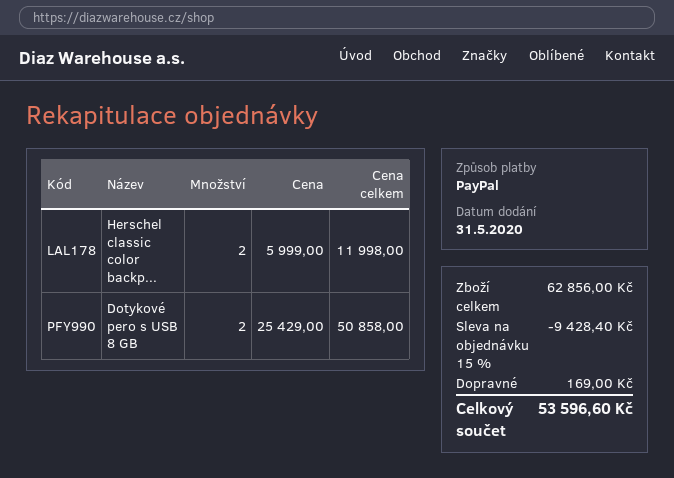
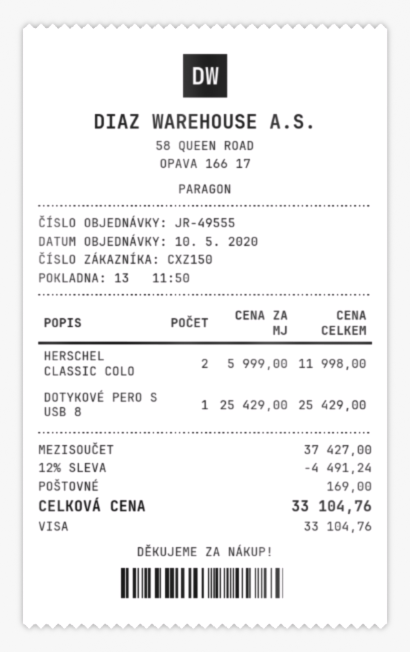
payment method: PayPal -> Visa
Dotykové pero s USB 8 GB: 2 x 25429.00 = 50858.00 -> 1 x 25429.00 = 25429.00
subtotal: 62856.00 -> 37427.00
discount: 15% = 9428.40 -> 12% = 4491.24
total: 53596.60 -> 33104.76

